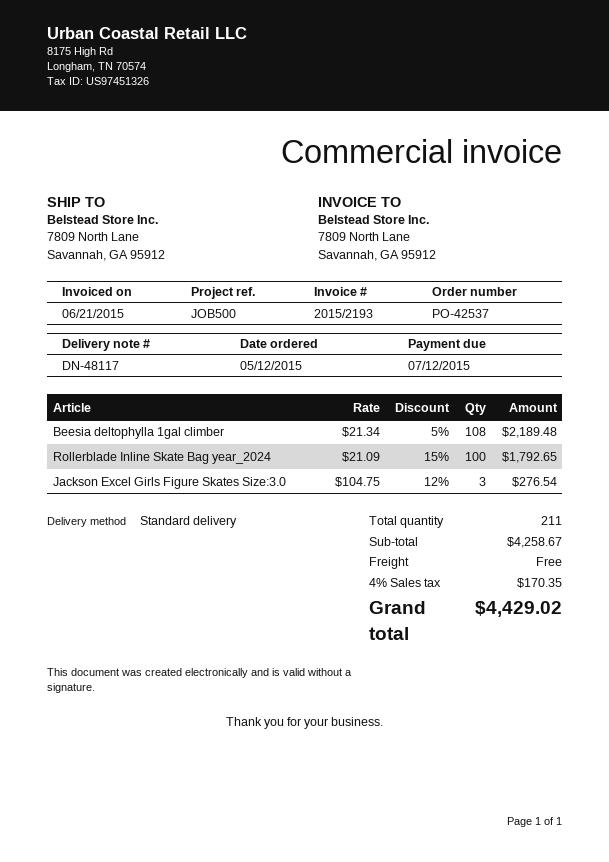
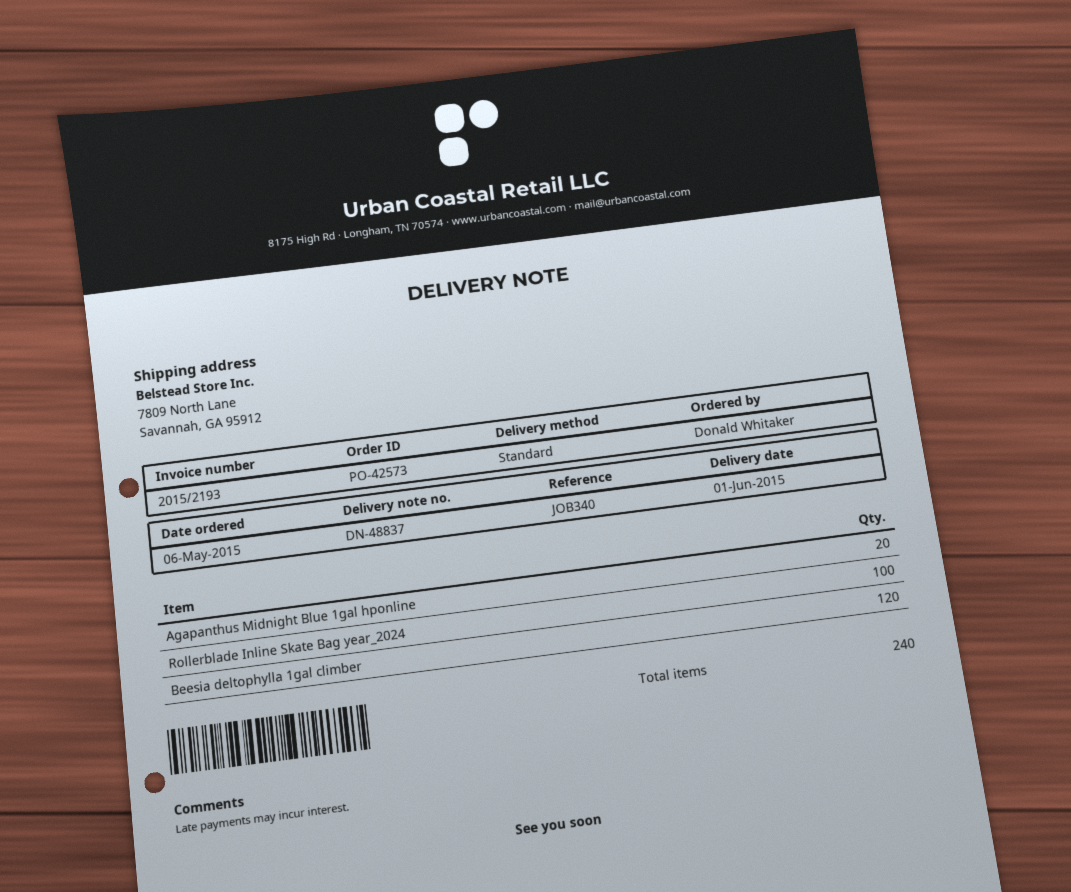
order number: PO-42537 -> PO-42573
order date: 2015-05-12 -> 2015-05-06
delivery note number: DN-48117 -> DN-48837
reference: JOB500 -> JOB340
Beesia deltophylla 1gal climber: 108 -> 120
Jackson Excel Girls Figure Skates Size:3.0: 3 -> none
Agapanthus Midnight Blue 1gal hponline: none -> 20
total quantity: 211 -> 240

